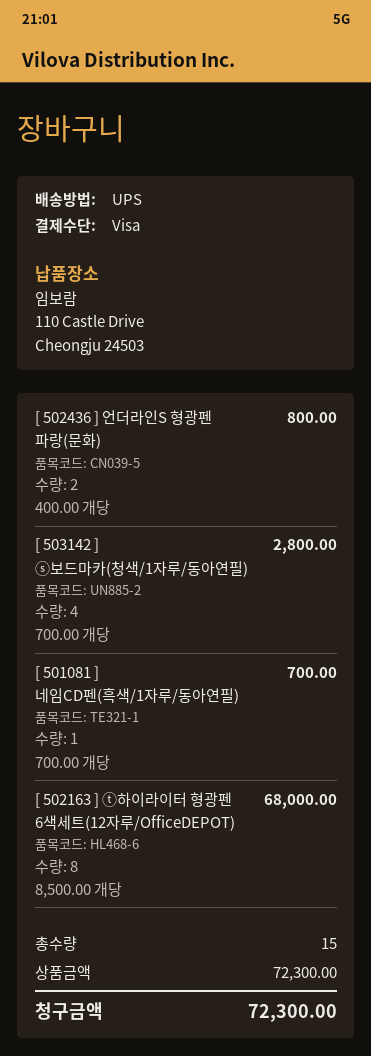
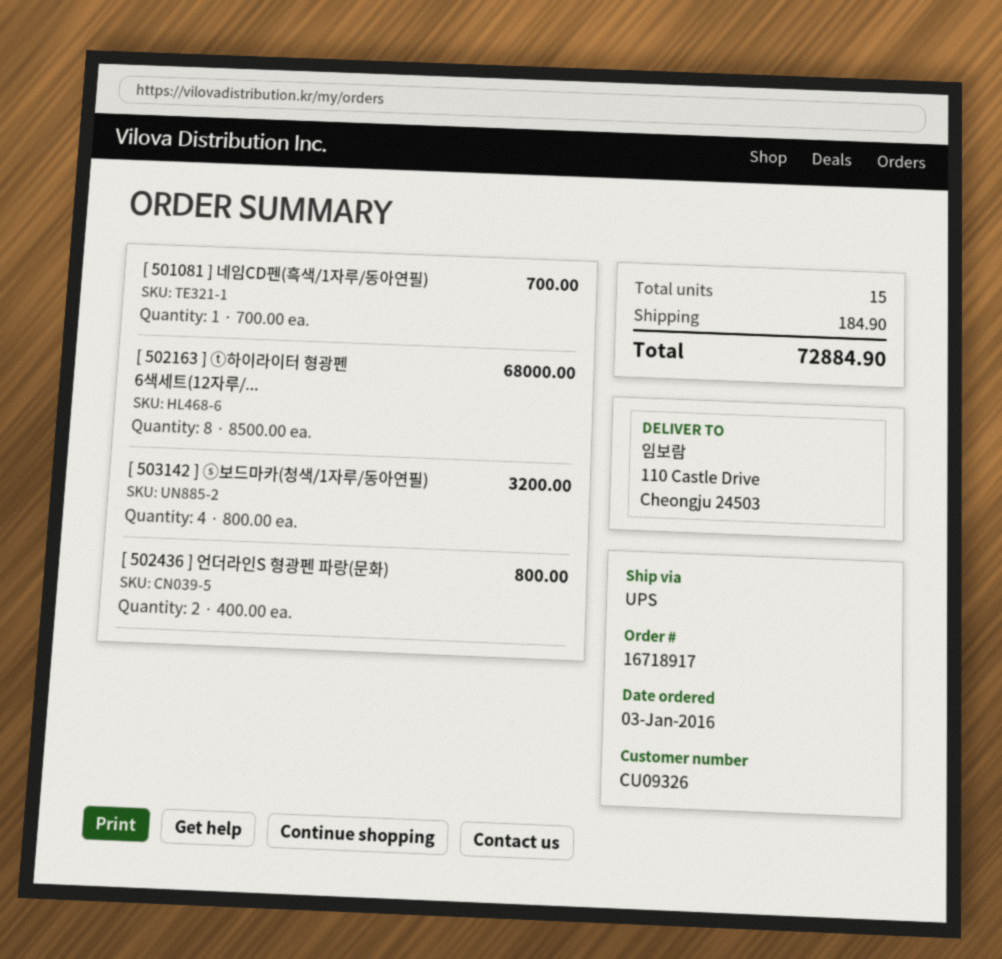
[ 503142 ] ⓢ보드마카(청색/1자루/동아연필): 4 x 700.00 = 2800.00 -> 4 x 800.00 = 3200.00
shipping: none -> 184.90
total: 72300.00 -> 72884.90

